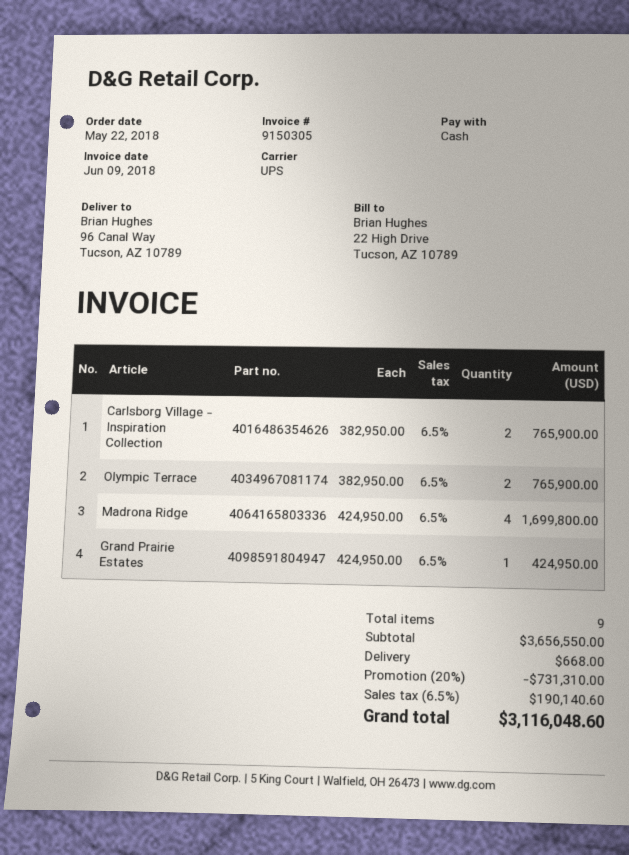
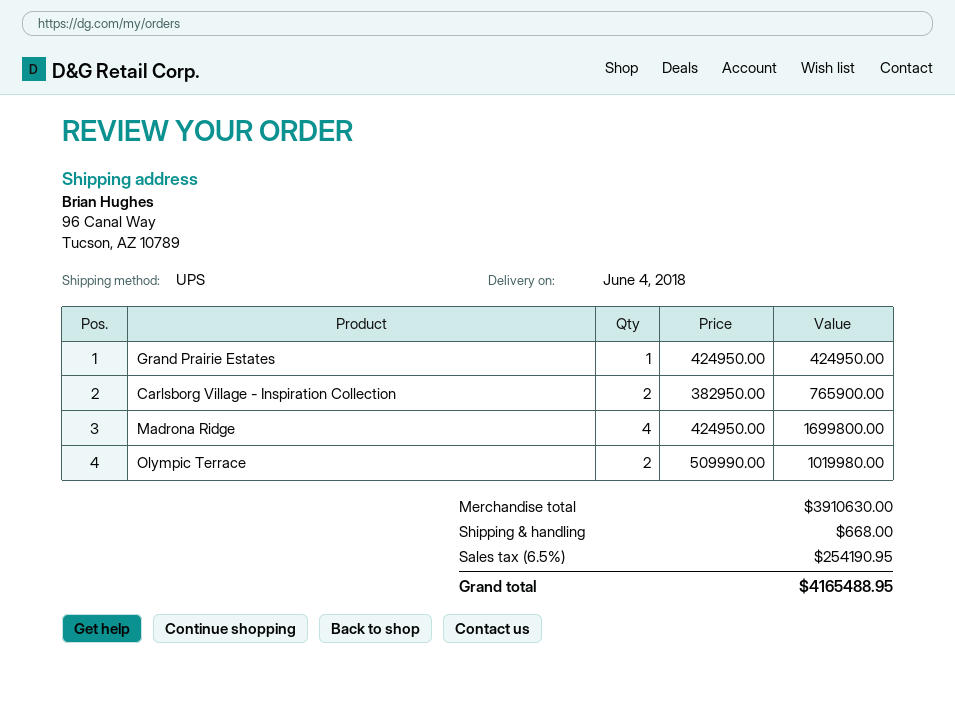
Olympic Terrace: 2 x 382950.00 = 765900.00 -> 2 x 509990.00 = 1019980.00
subtotal: 3656550.00 -> 3910630.00
discount: 20% = 731310.00 -> none
tax: 6.5% = 190140.60 -> 6.5% = 254190.95
total: 3116048.60 -> 4165488.95

